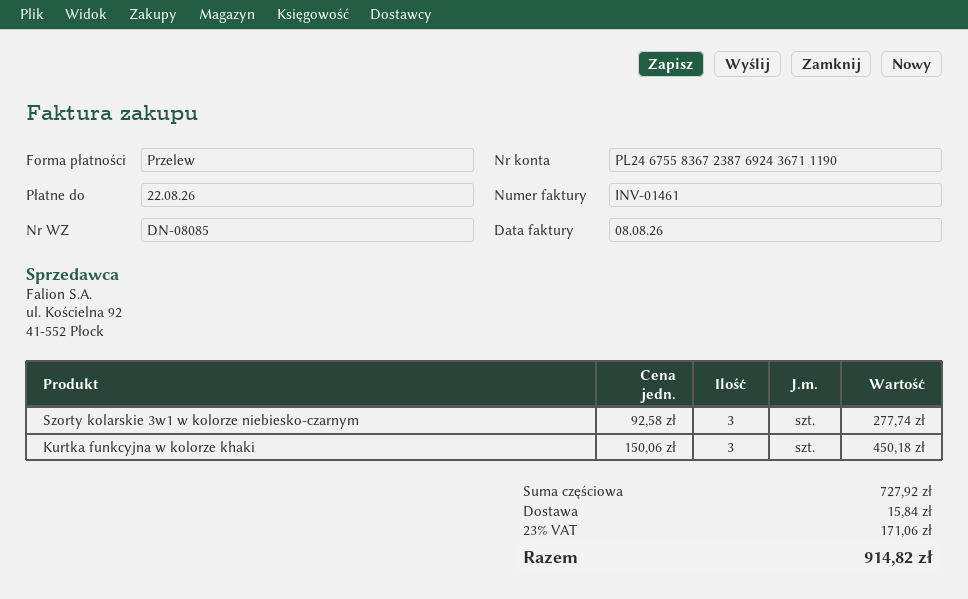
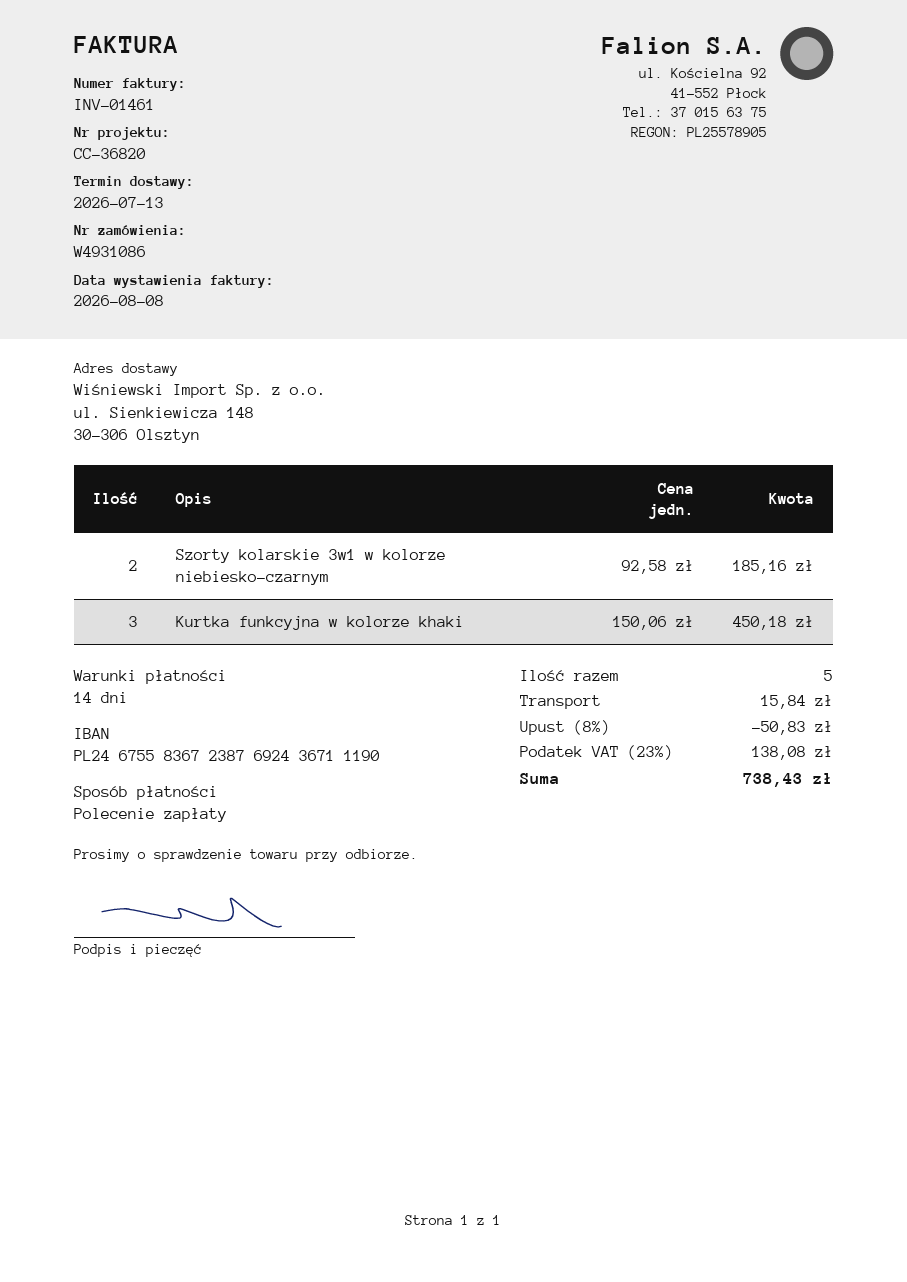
payment method: bank transfer -> direct debit
Szorty kolarskie 3w1 w kolorze niebiesko-czarnym: 3 x 92.58 = 277.74 -> 2 x 92.58 = 185.16
discount: none -> 8% = 50.83
tax: 23% = 171.06 -> 23% = 138.08
total: 914.82 -> 738.43

